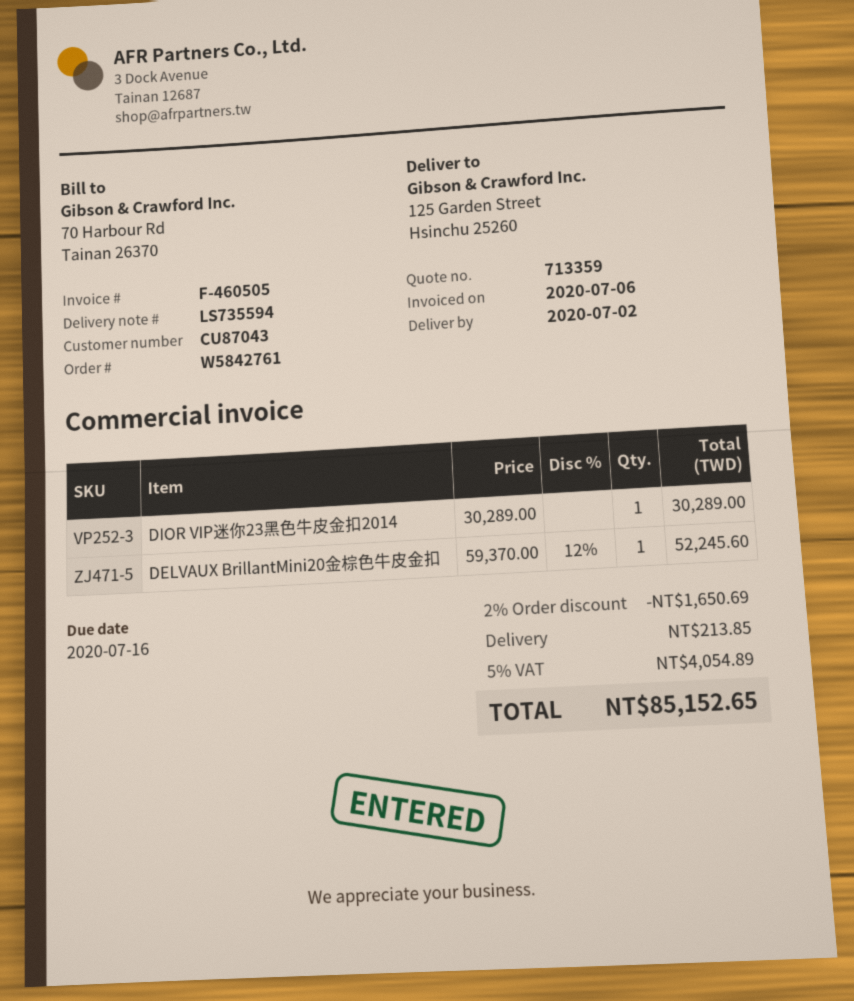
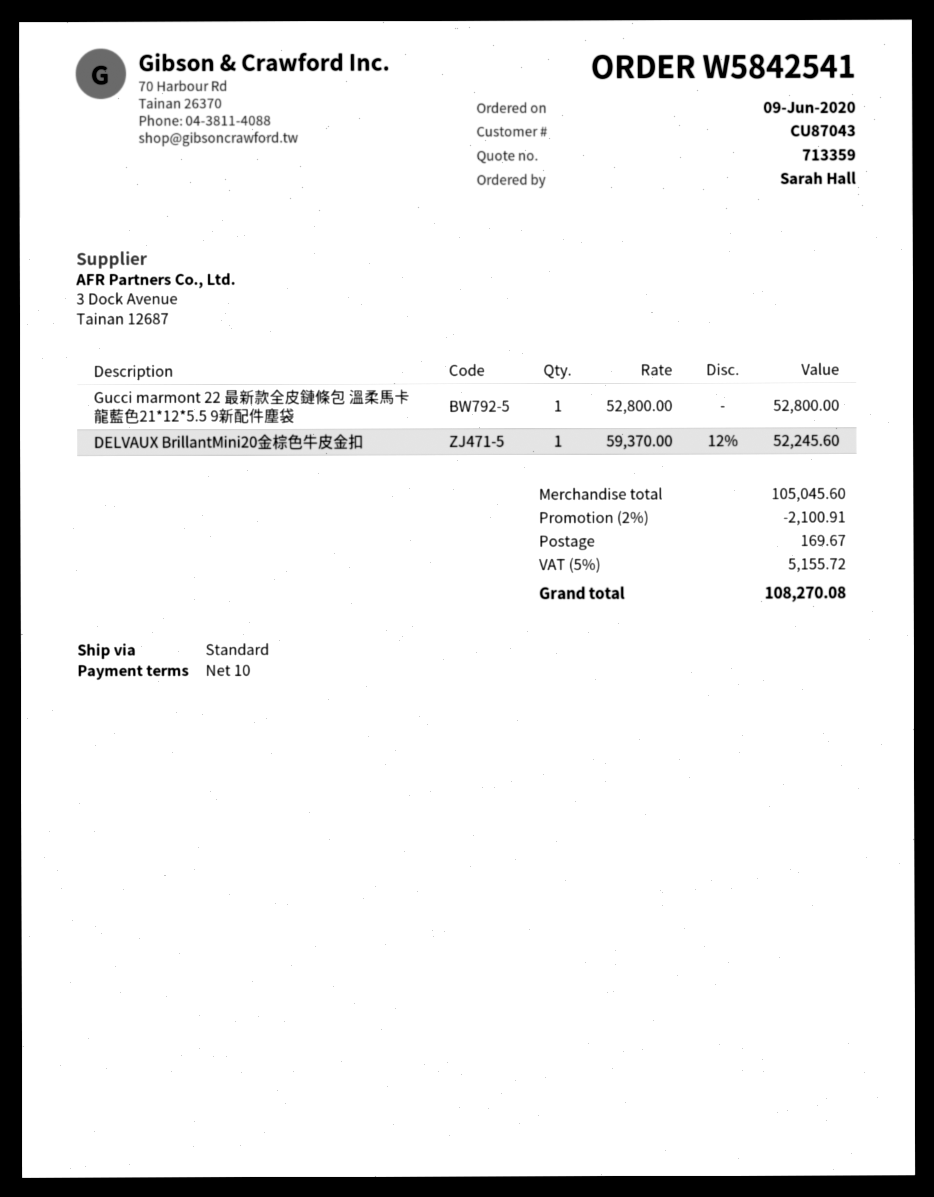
order number: W5842761 -> W5842541
DIOR VIP迷你23黑色牛皮金扣2014: 1 x 30289.00 = 30289.00 -> none
Gucci marmont 22 最新款全皮鏈條包 溫柔馬卡龍藍色21*12*5.5 9新配件塵袋: none -> 1 x 52800.00 = 52800.00
discount: 2% = 1650.69 -> 2% = 2100.91
shipping: 213.85 -> 169.67
tax: 5% = 4054.89 -> 5% = 5155.72
total: 85152.65 -> 108270.08

